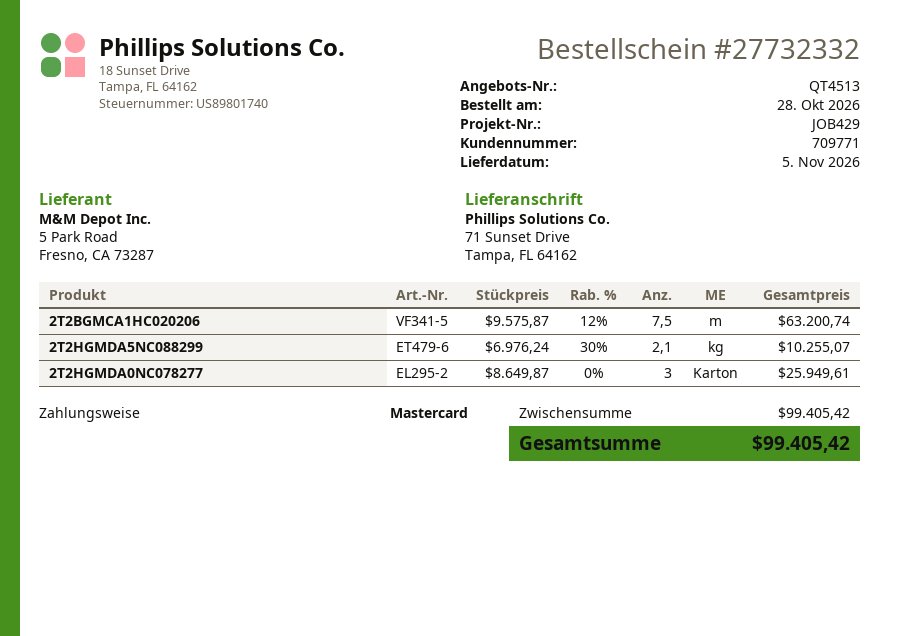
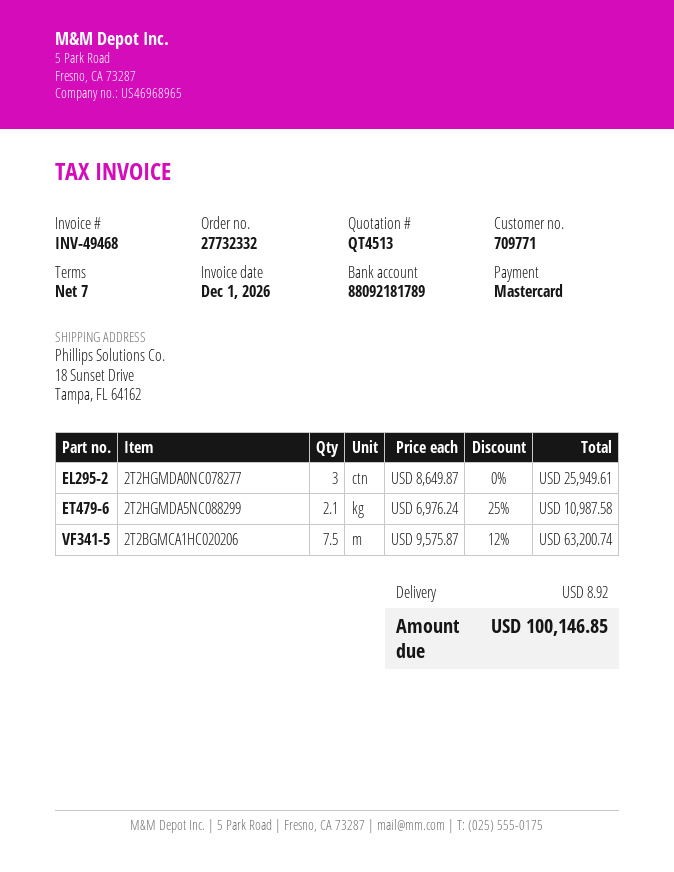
ship to: 71 Sunset Drive, Tampa, FL 64162 -> 18 Sunset Drive, Tampa, FL 64162
2T2HGMDA5NC088299: 2.1 x 6976.24 - 30% = 10255.07 -> 2.1 x 6976.24 - 25% = 10987.58
shipping: none -> 8.92
total: 99405.42 -> 100146.85

